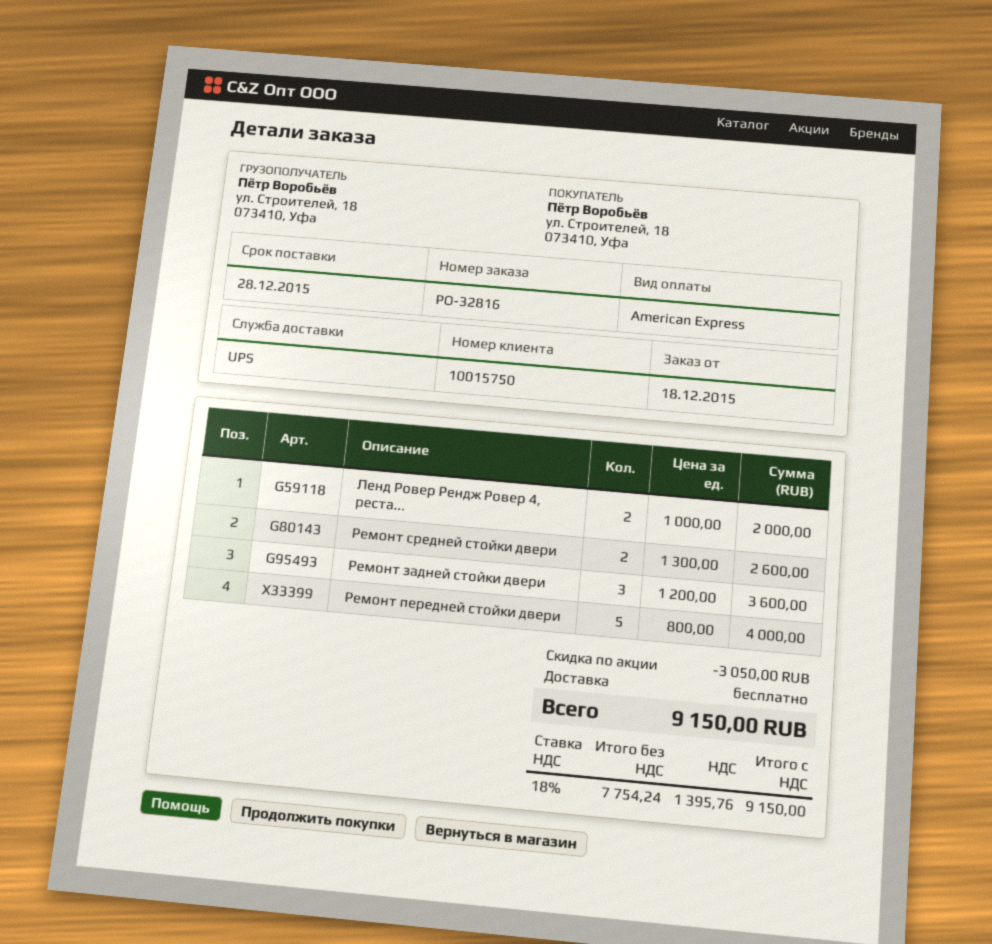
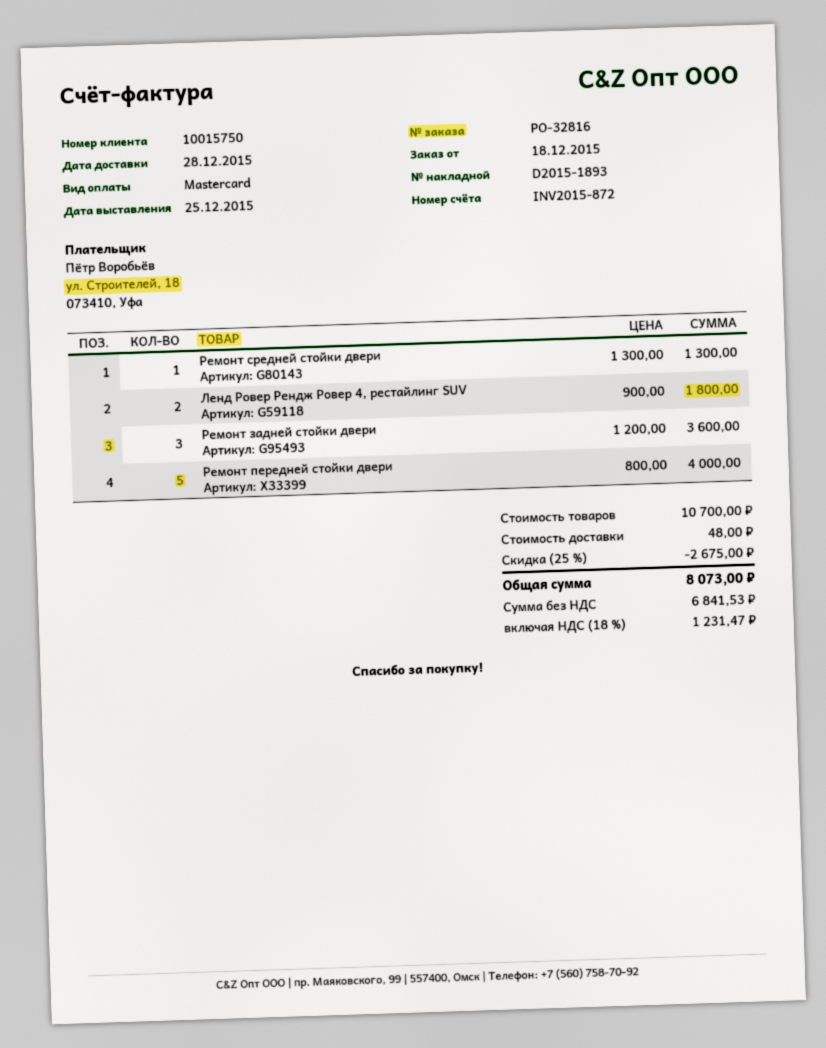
payment method: American Express -> Mastercard
Ленд Ровер Рендж Ровер 4, реста...: 2 x 1000.00 = 2000.00 -> 2 x 900.00 = 1800.00
Ремонт средней стойки двери: 2 x 1300.00 = 2600.00 -> 1 x 1300.00 = 1300.00
discount: 3050.00 -> 2675.00
shipping: 0.00 -> 48.00
net: 7754.24 -> 6841.53
tax: 18% = 1395.76 -> 18% = 1231.47
total: 9150.00 -> 8073.00

